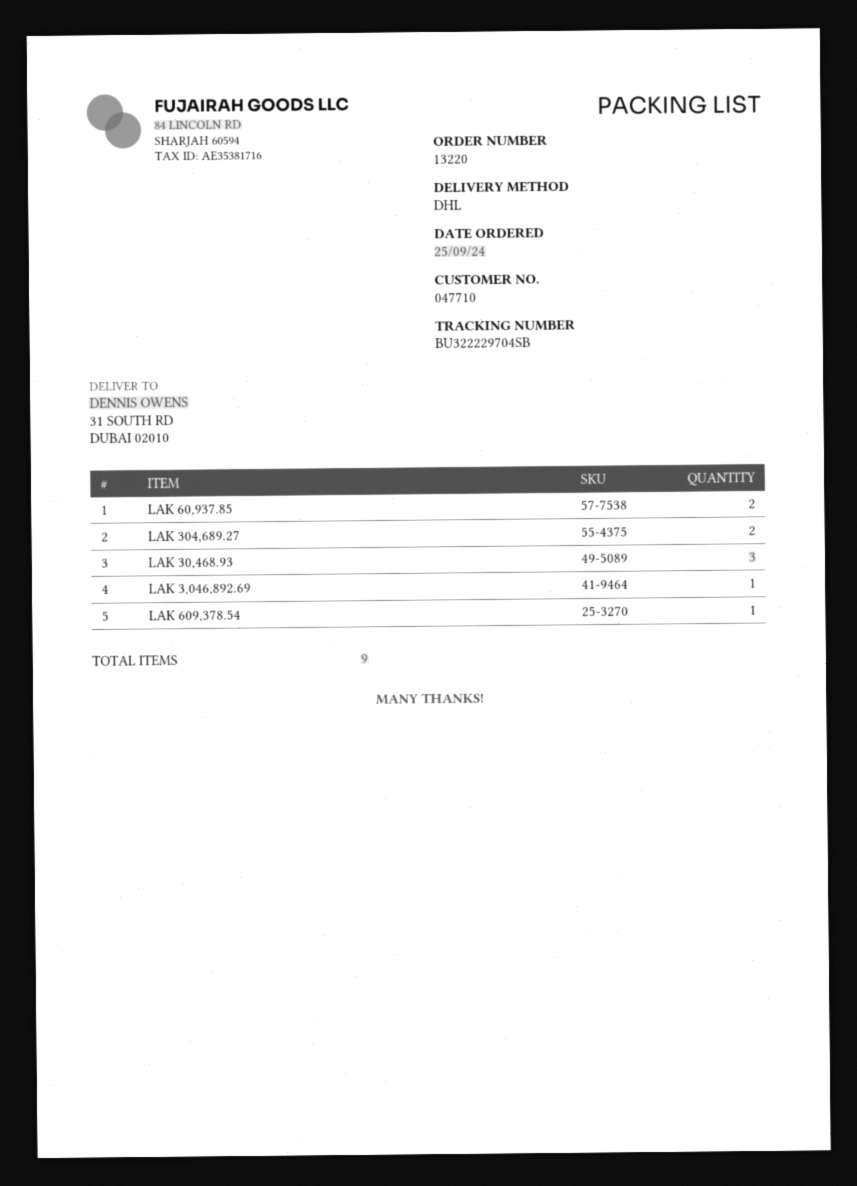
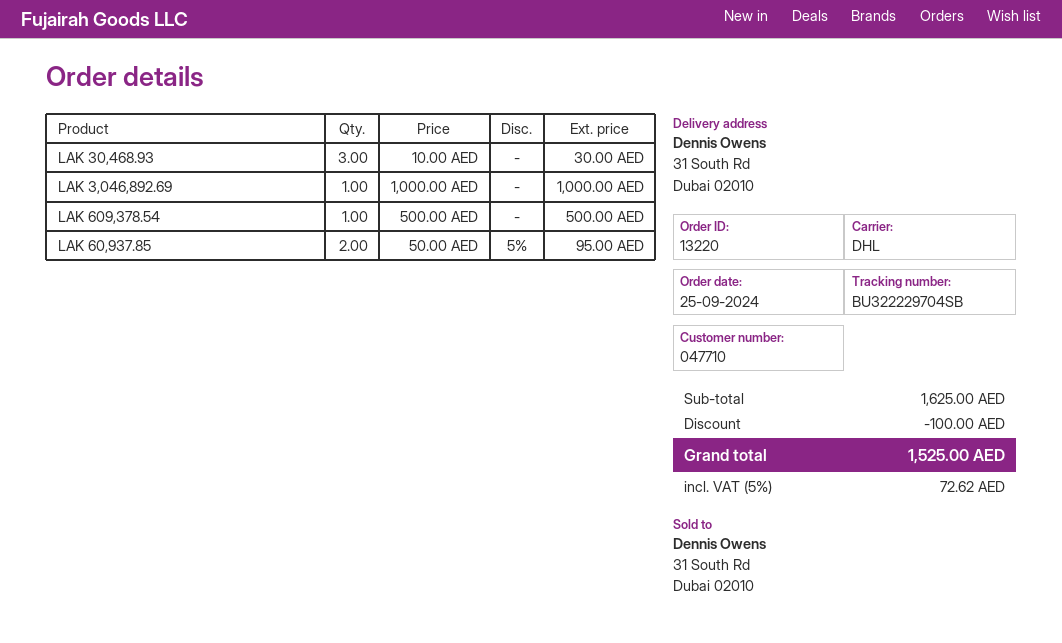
LAK 304,689.27: 2 -> none

